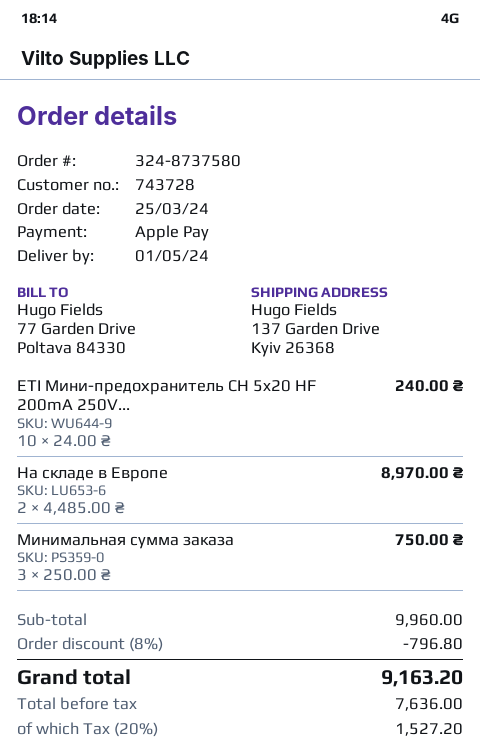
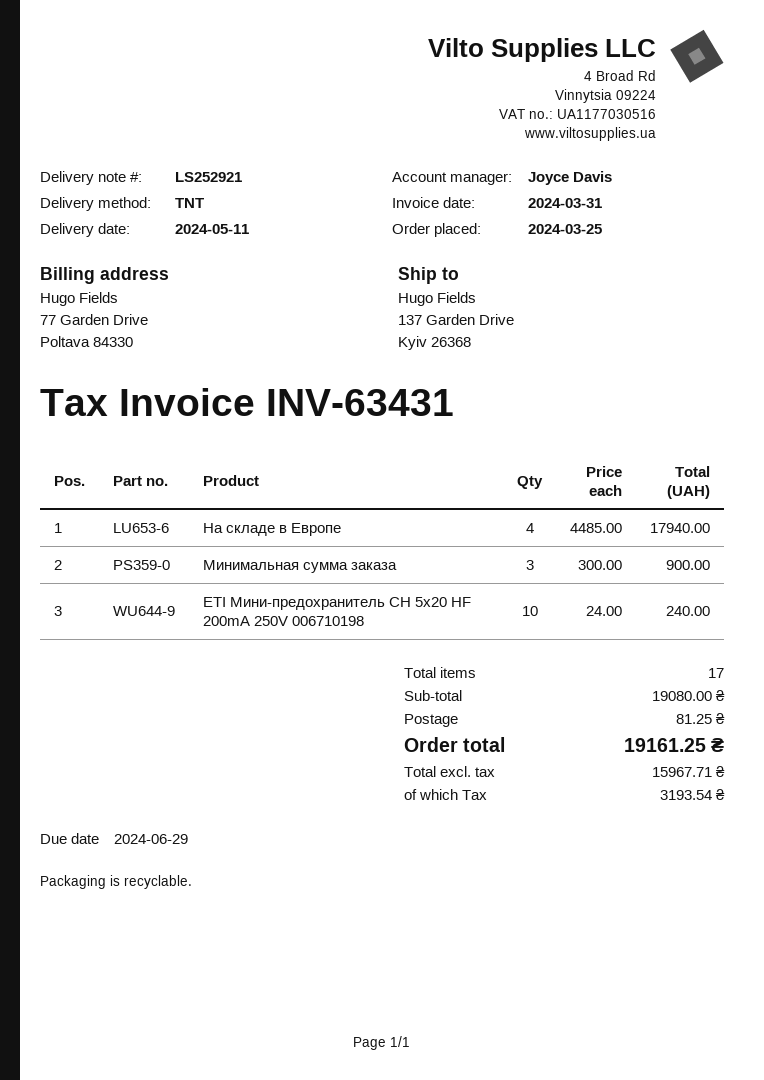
delivery date: 2024-05-01 -> 2024-05-11
На складе в Европе: 2 x 4485.00 = 8970.00 -> 4 x 4485.00 = 17940.00
Минимальная сумма заказа: 3 x 250.00 = 750.00 -> 3 x 300.00 = 900.00
subtotal: 9960.00 -> 19080.00
discount: 8% = 796.80 -> none
shipping: none -> 81.25
net: 7636.00 -> 15967.71
tax: 1527.20 -> 3193.54
total: 9163.20 -> 19161.25

